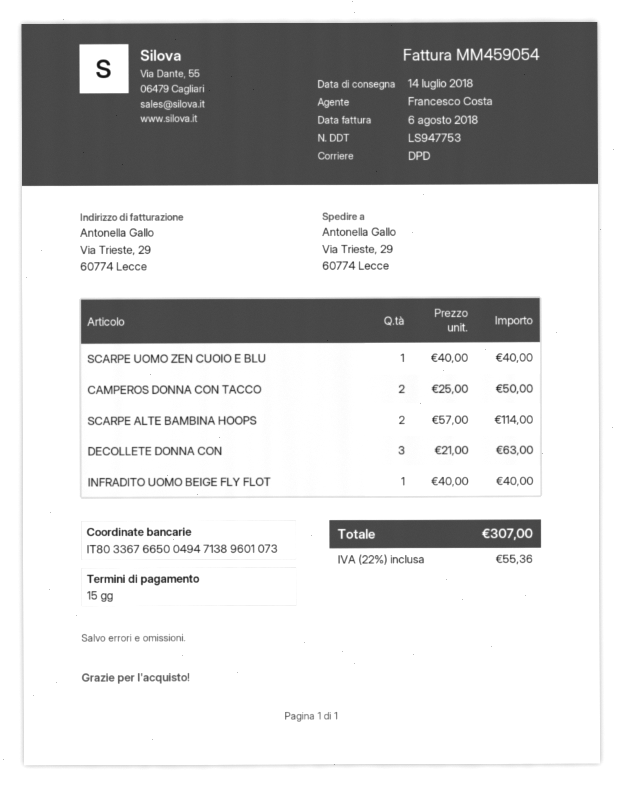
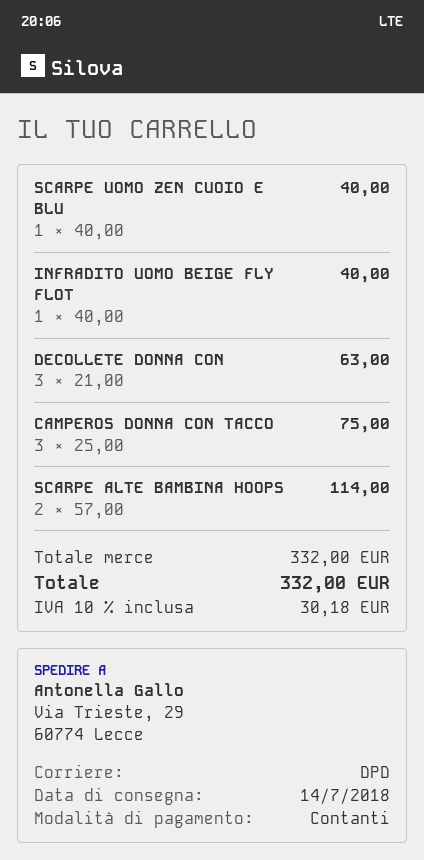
CAMPEROS DONNA CON TACCO: 2 x 25.00 = 50.00 -> 3 x 25.00 = 75.00
tax: 22% = 55.36 -> 10% = 30.18
total: 307.00 -> 332.00

